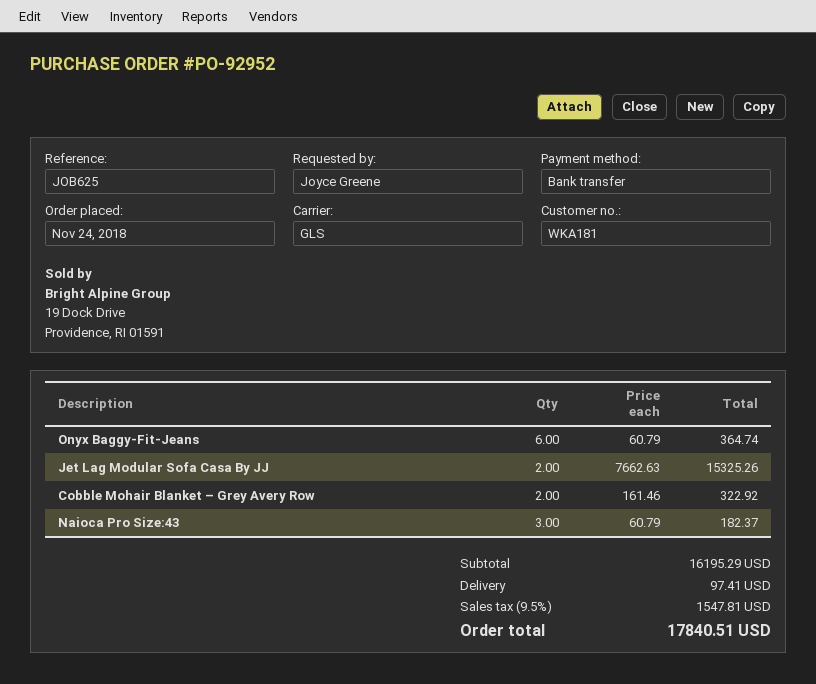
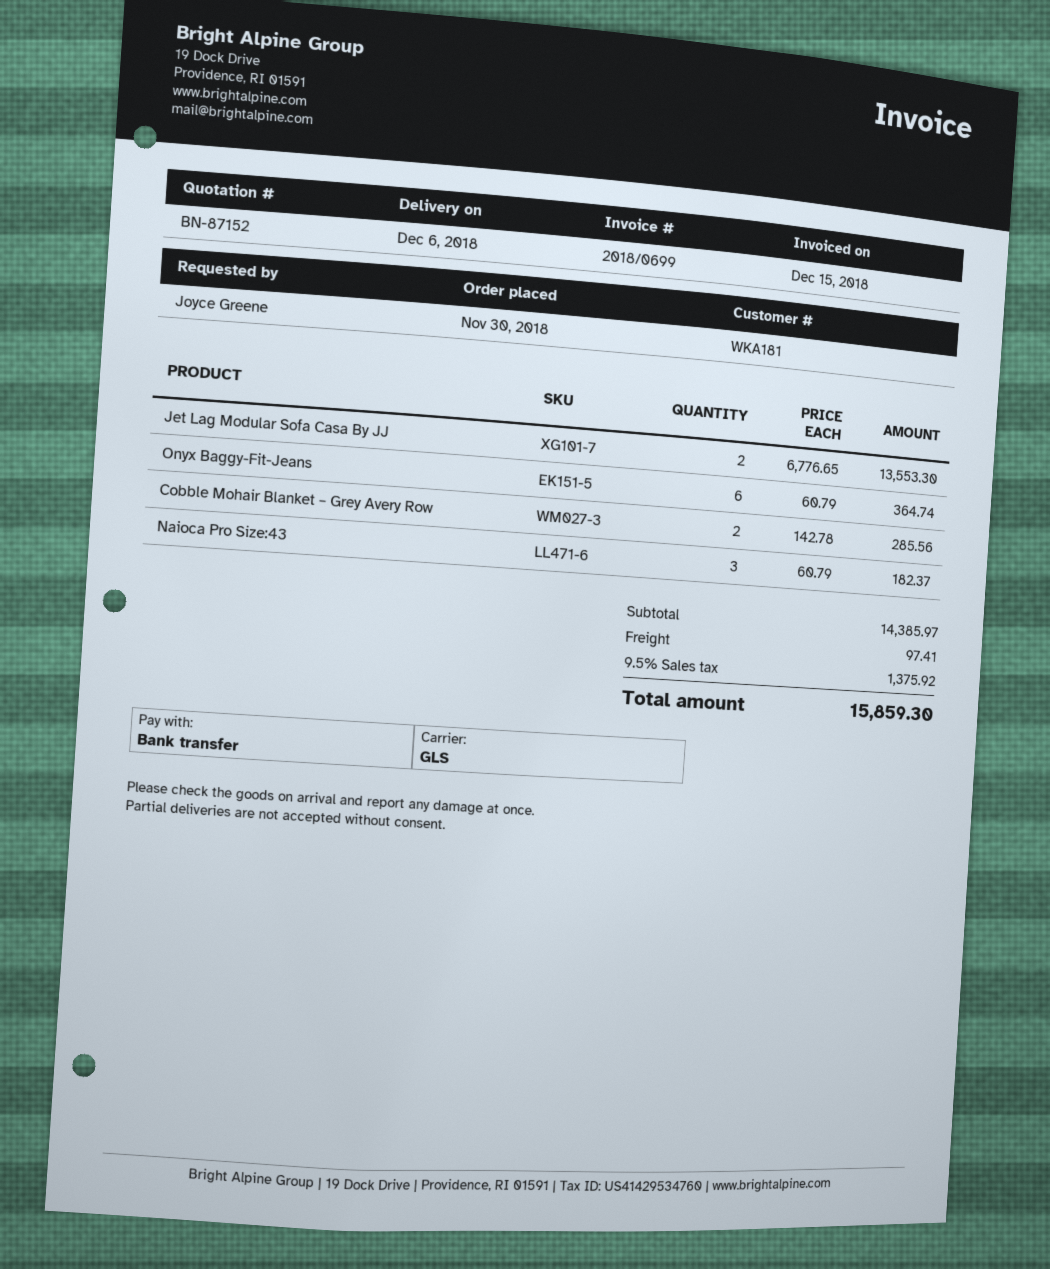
order date: 2018-11-24 -> 2018-11-30
Jet Lag Modular Sofa Casa By JJ: 2 x 7662.63 = 15325.26 -> 2 x 6776.65 = 13553.30
Cobble Mohair Blanket – Grey Avery Row: 2 x 161.46 = 322.92 -> 2 x 142.78 = 285.56
subtotal: 16195.29 -> 14385.97
tax: 9.5% = 1547.81 -> 9.5% = 1375.92
total: 17840.51 -> 15859.30

